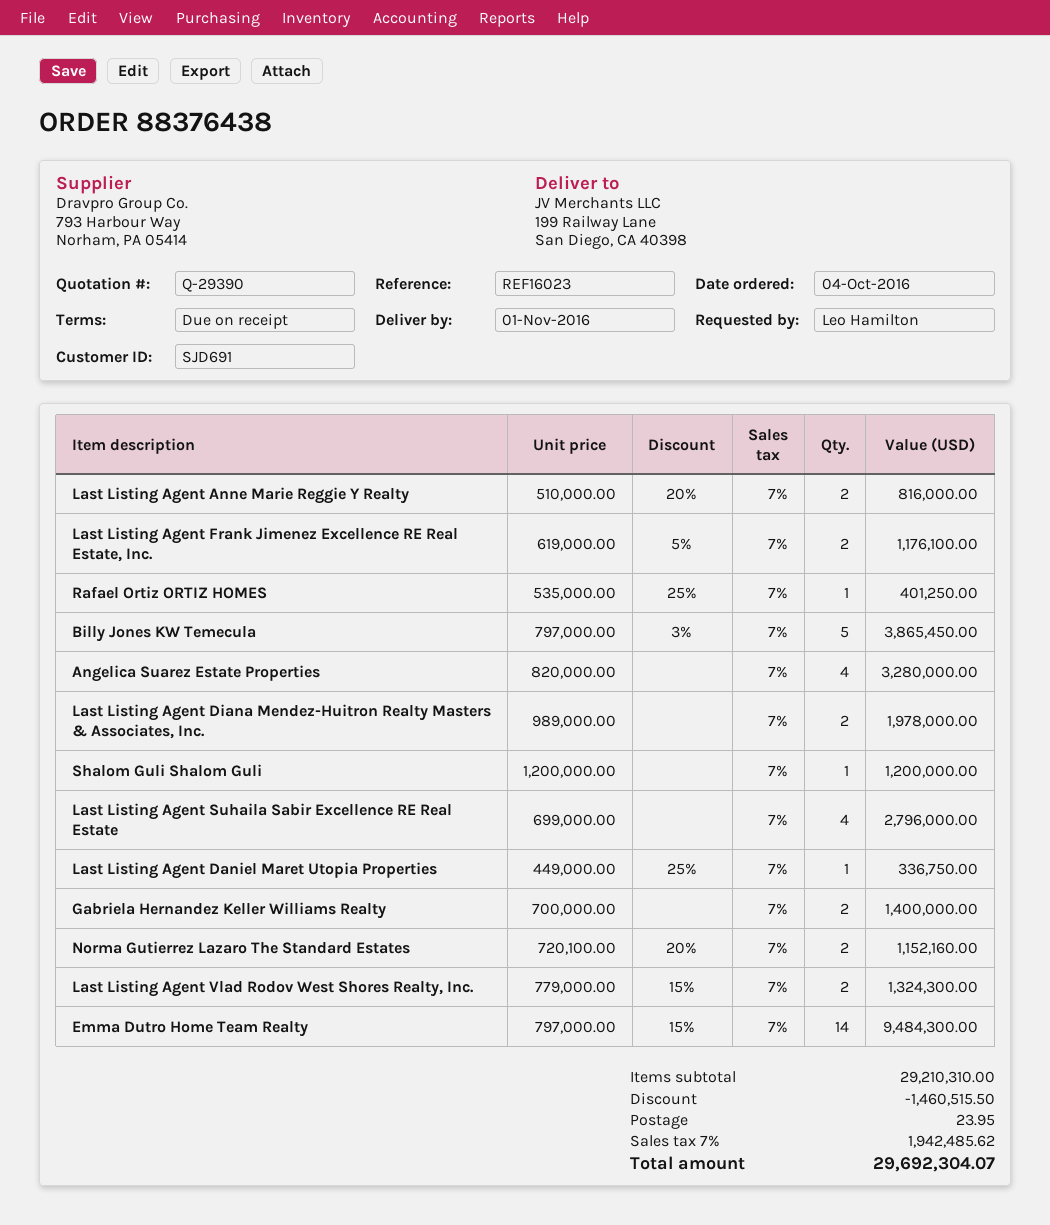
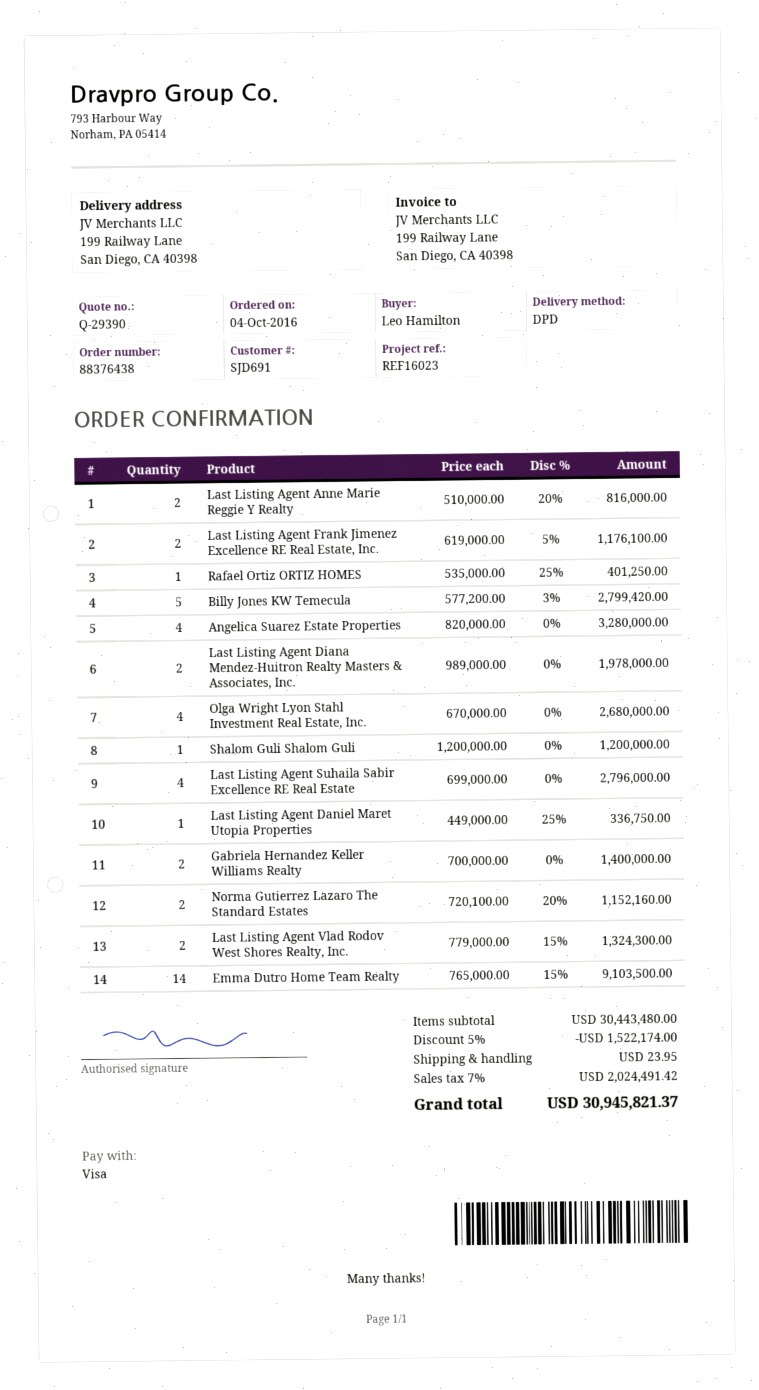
Billy Jones KW Temecula: 5 x 797000.00 - 3% = 3865450.00 -> 5 x 577200.00 - 3% = 2799420.00
Emma Dutro Home Team Realty: 14 x 797000.00 - 15% = 9484300.00 -> 14 x 765000.00 - 15% = 9103500.00
Olga Wright Lyon Stahl Investment Real Estate, Inc.: none -> 4 x 670000.00 = 2680000.00
subtotal: 29210310.00 -> 30443480.00
discount: 1460515.50 -> 1522174.00
tax: 7% = 1942485.62 -> 7% = 2024491.42
total: 29692304.07 -> 30945821.37

